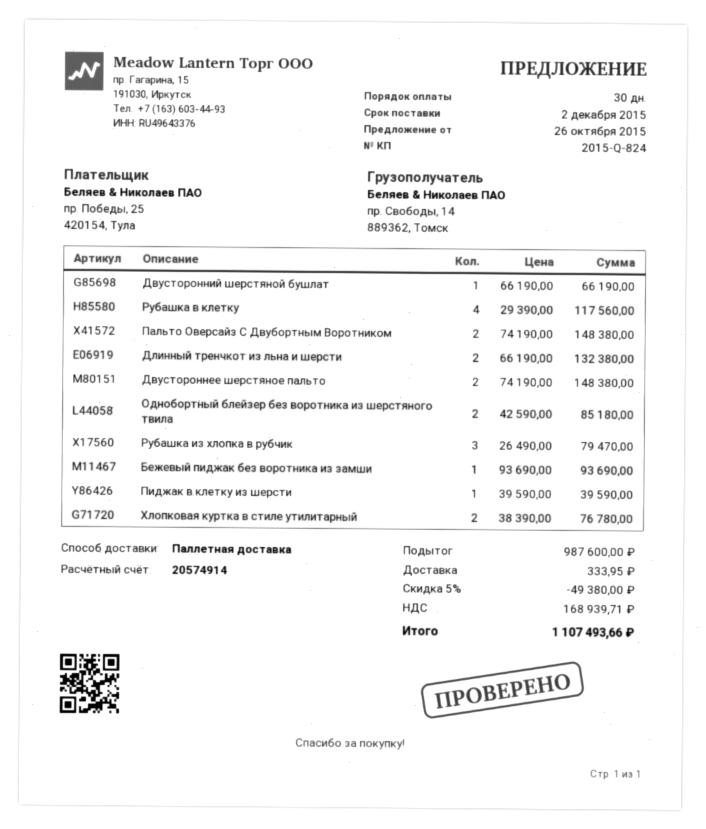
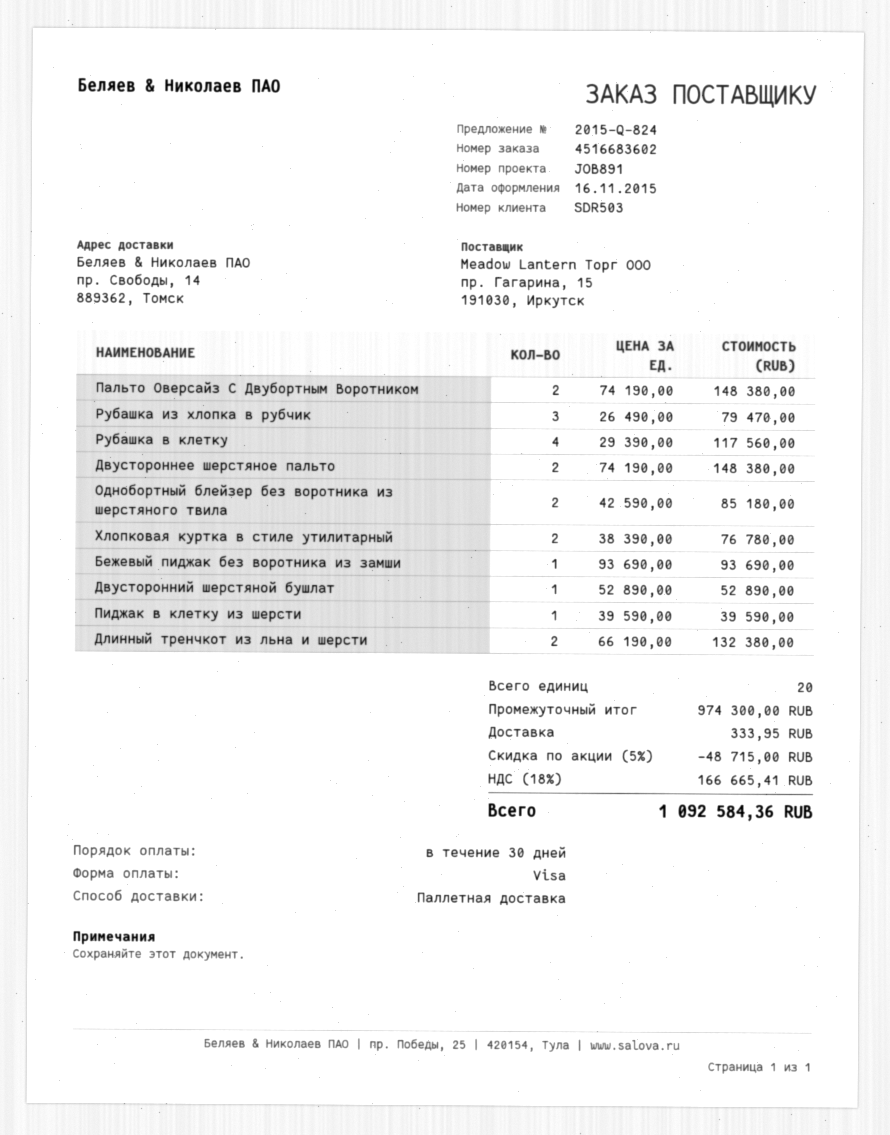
Двусторонний шерстяной бушлат: 1 x 66190.00 = 66190.00 -> 1 x 52890.00 = 52890.00
subtotal: 987600.00 -> 974300.00
discount: 5% = 49380.00 -> 5% = 48715.00
tax: 168939.71 -> 166665.41
total: 1107493.66 -> 1092584.36

